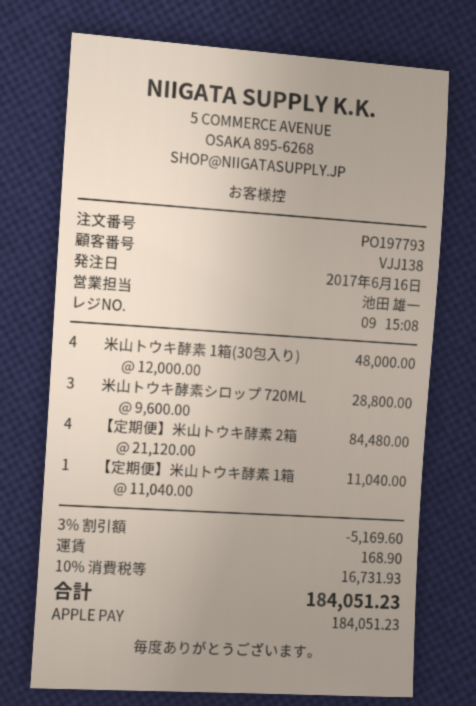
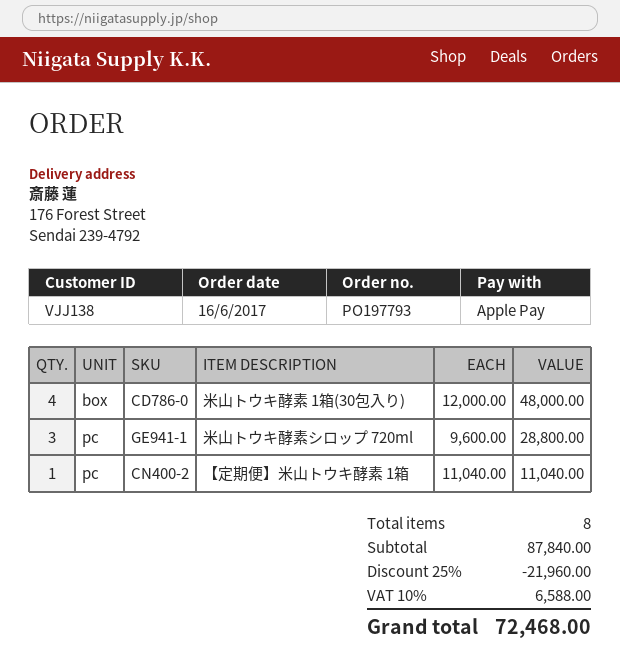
【定期便】米山トウキ酵素 2箱: 4 x 21120.00 = 84480.00 -> none
discount: 3% = 5169.60 -> 25% = 21960.00
shipping: 168.90 -> none
tax: 10% = 16731.93 -> 10% = 6588.00
total: 184051.23 -> 72468.00

